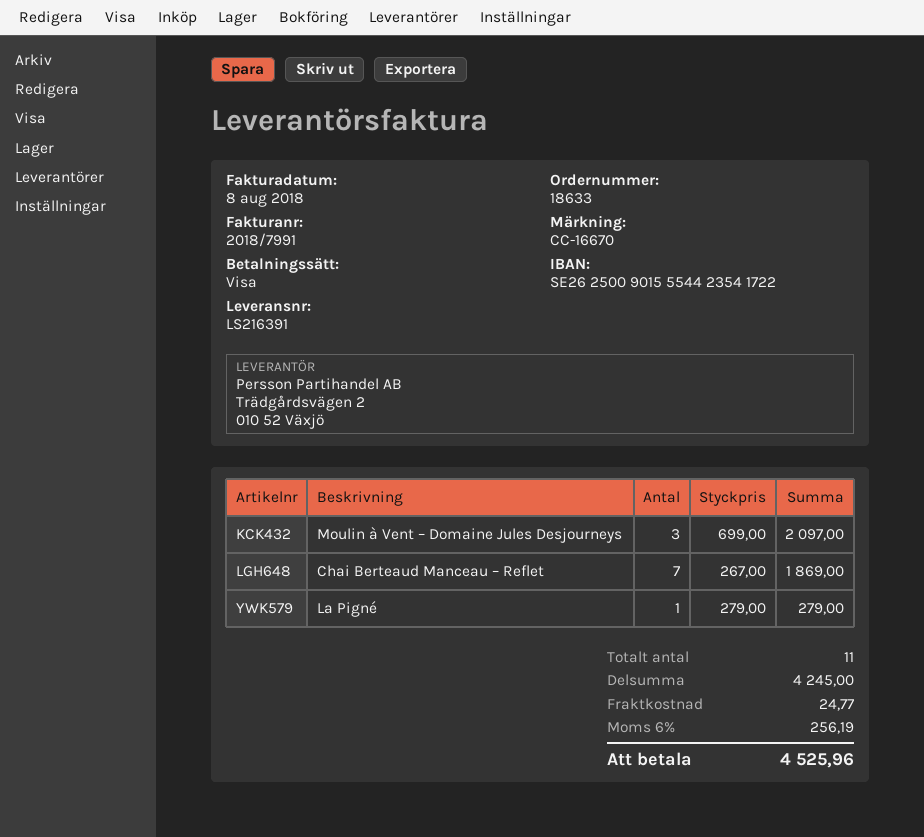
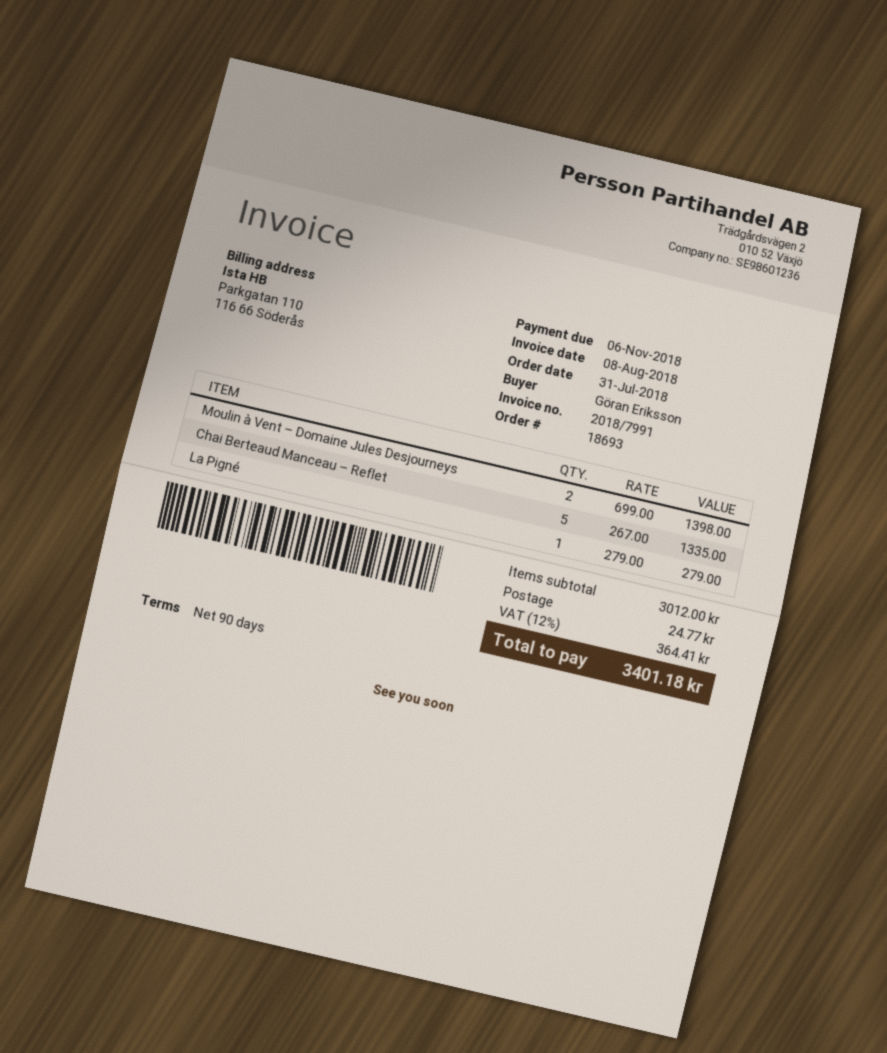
order number: 18633 -> 18693
Moulin à Vent – Domaine Jules Desjourneys: 3 x 699.00 = 2097.00 -> 2 x 699.00 = 1398.00
Chai Berteaud Manceau – Reflet: 7 x 267.00 = 1869.00 -> 5 x 267.00 = 1335.00
subtotal: 4245.00 -> 3012.00
tax: 6% = 256.19 -> 12% = 364.41
total: 4525.96 -> 3401.18

